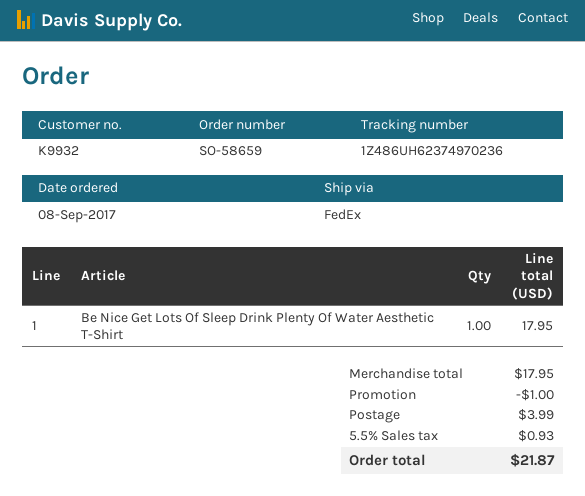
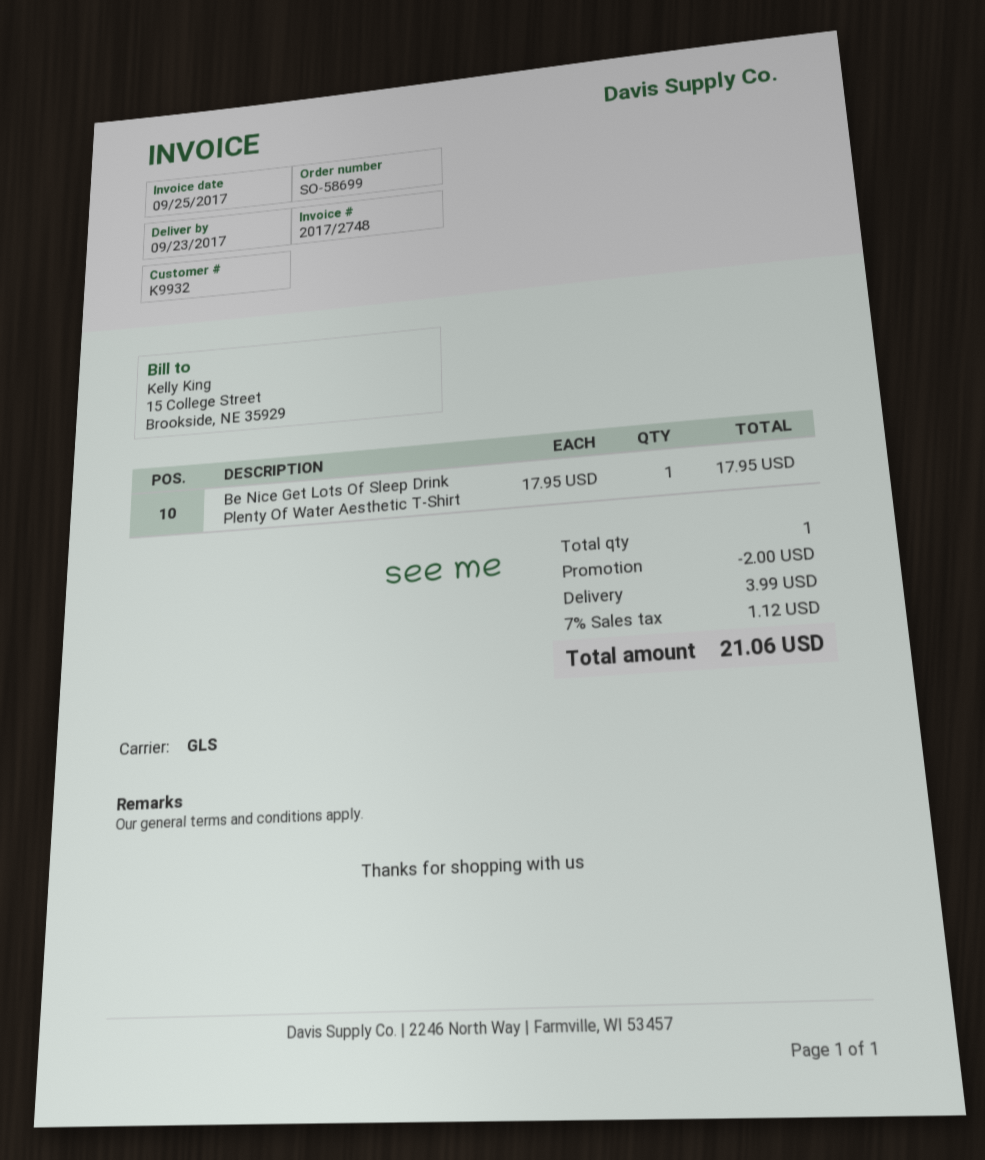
order number: SO-58659 -> SO-58699
shipping method: FedEx -> GLS
discount: 1.00 -> 2.00
tax: 5.5% = 0.93 -> 7% = 1.12
total: 21.87 -> 21.06

